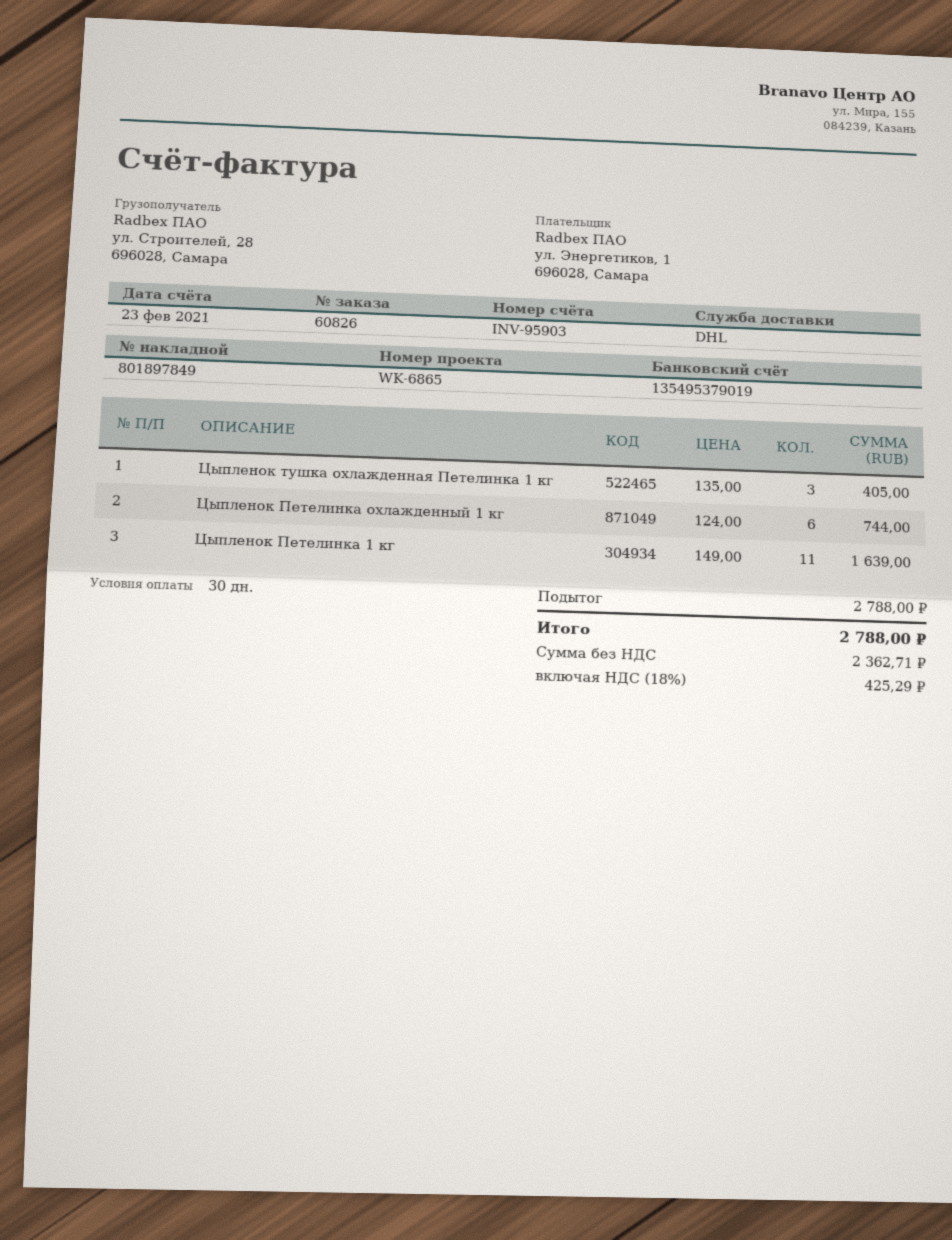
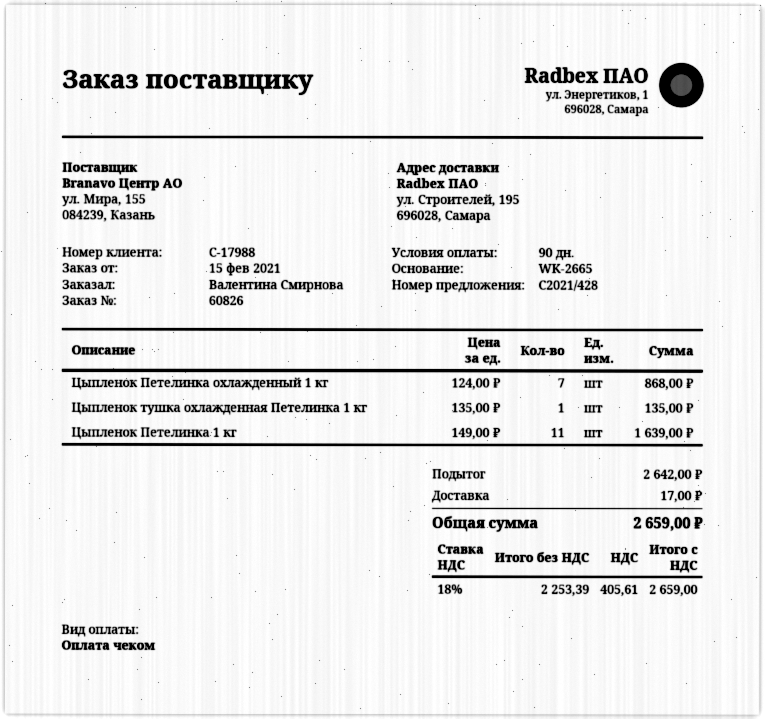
payment terms: 30 days -> 90 days
reference: WK-6865 -> WK-2665
ship to: ул. Строителей, 28, 696028, Самара -> ул. Строителей, 195, 696028, Самара
Цыпленок тушка охлажденная Петелинка 1 кг: 3 x 135.00 = 405.00 -> 1 x 135.00 = 135.00
Цыпленок Петелинка охлажденный 1 кг: 6 x 124.00 = 744.00 -> 7 x 124.00 = 868.00
subtotal: 2788.00 -> 2642.00
shipping: none -> 17.00
net: 2362.71 -> 2253.39
tax: 18% = 425.29 -> 18% = 405.61
total: 2788.00 -> 2659.00

